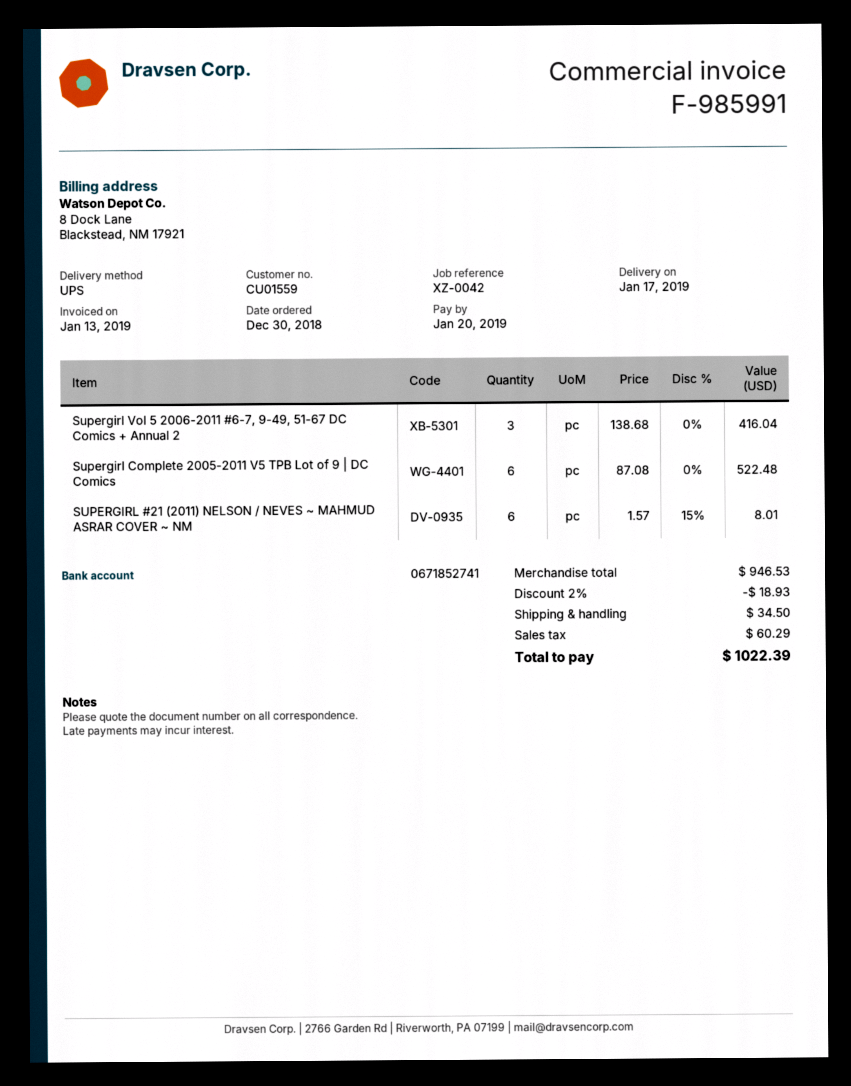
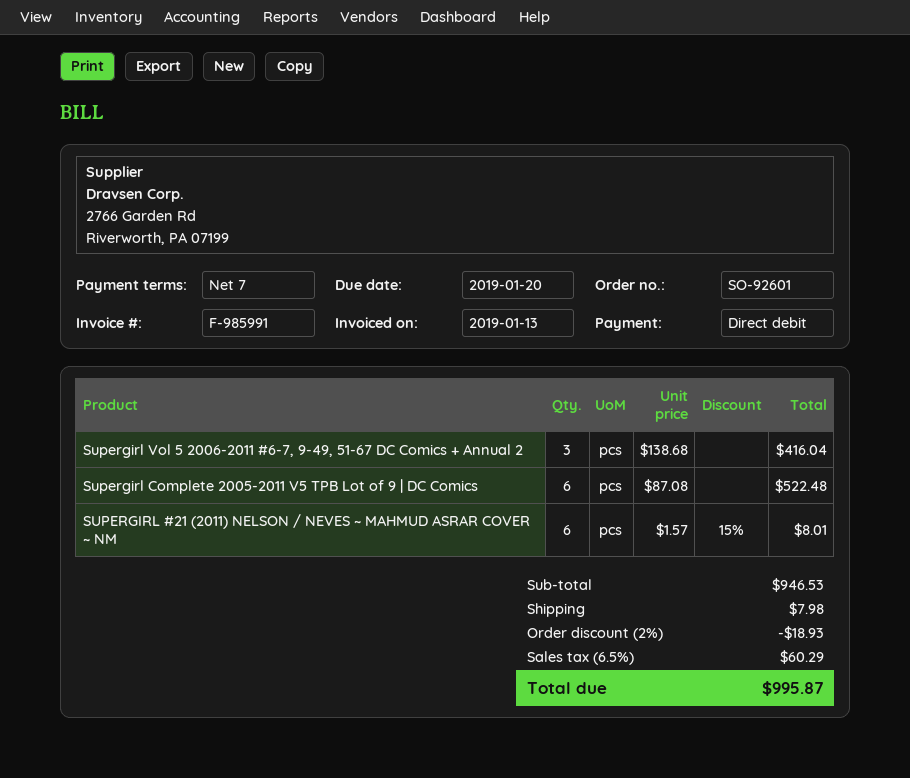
shipping: 34.50 -> 7.98
total: 1022.39 -> 995.87

